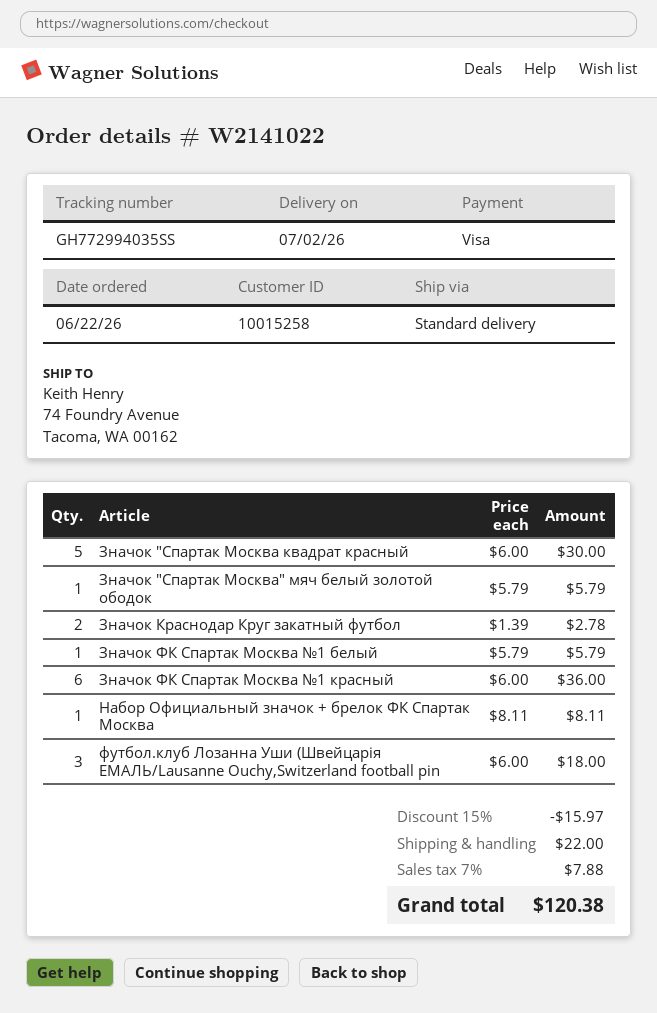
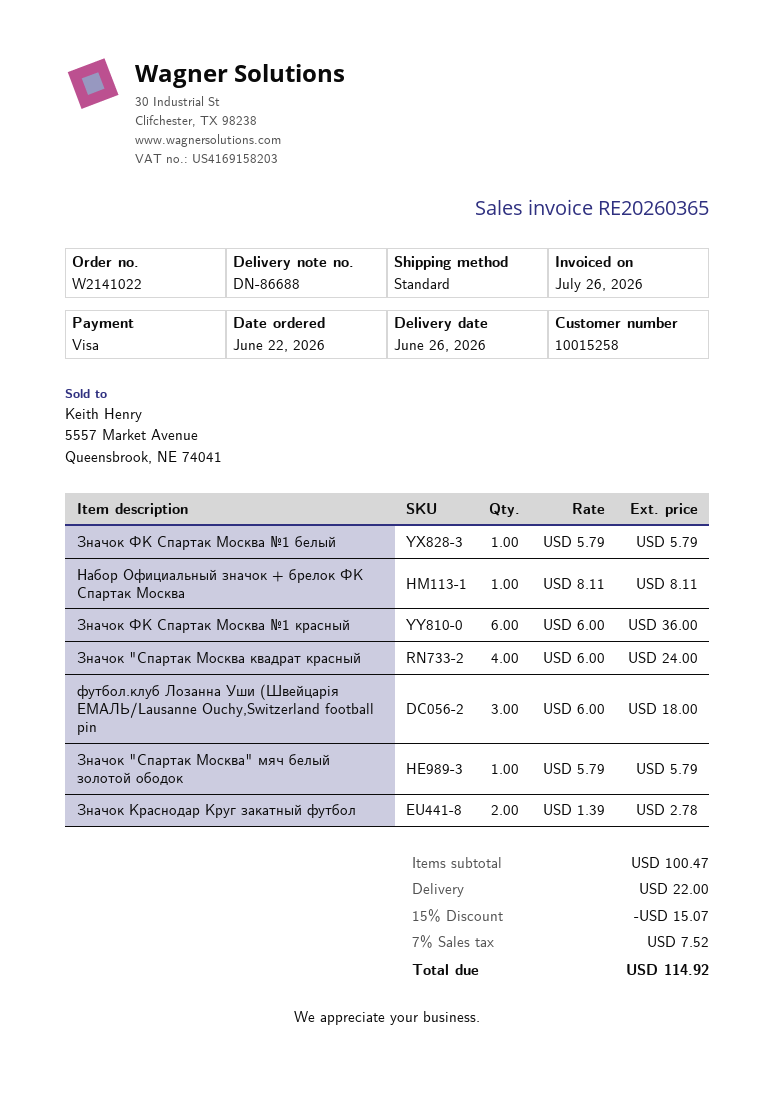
delivery date: 2026-07-02 -> 2026-06-26
Значок "Спартак Москва квадрат красный: 5 x 6.00 = 30.00 -> 4 x 6.00 = 24.00
discount: 15% = 15.97 -> 15% = 15.07
tax: 7% = 7.88 -> 7% = 7.52
total: 120.38 -> 114.92

